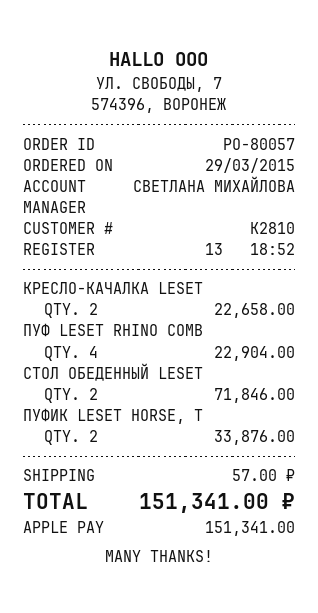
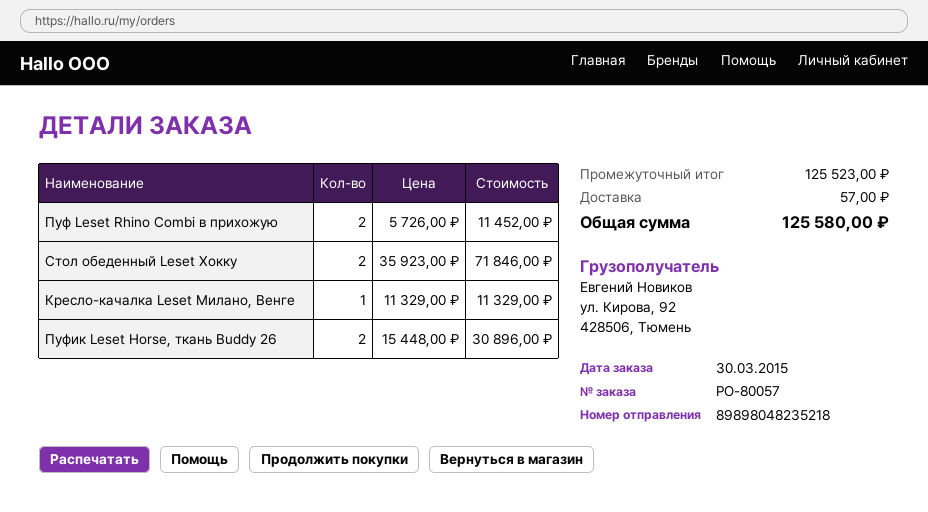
order date: 2015-03-29 -> 2015-03-30
КРЕСЛО-КАЧАЛКА LESET: 2 for 22658.00 -> 1 for 11329.00
ПУФ LESET RHINO COMB: 4 for 22904.00 -> 2 for 11452.00
ПУФИК LESET HORSE, Т: 2 for 33876.00 -> 2 for 30896.00
total: 151341.00 -> 125580.00

